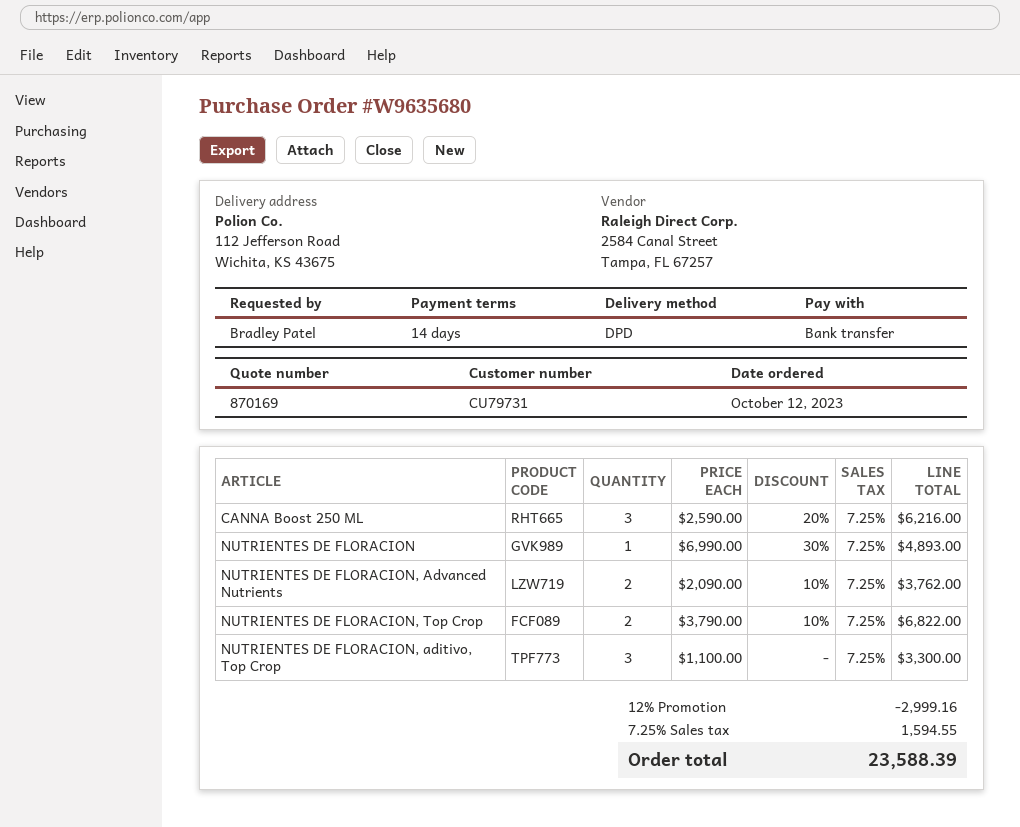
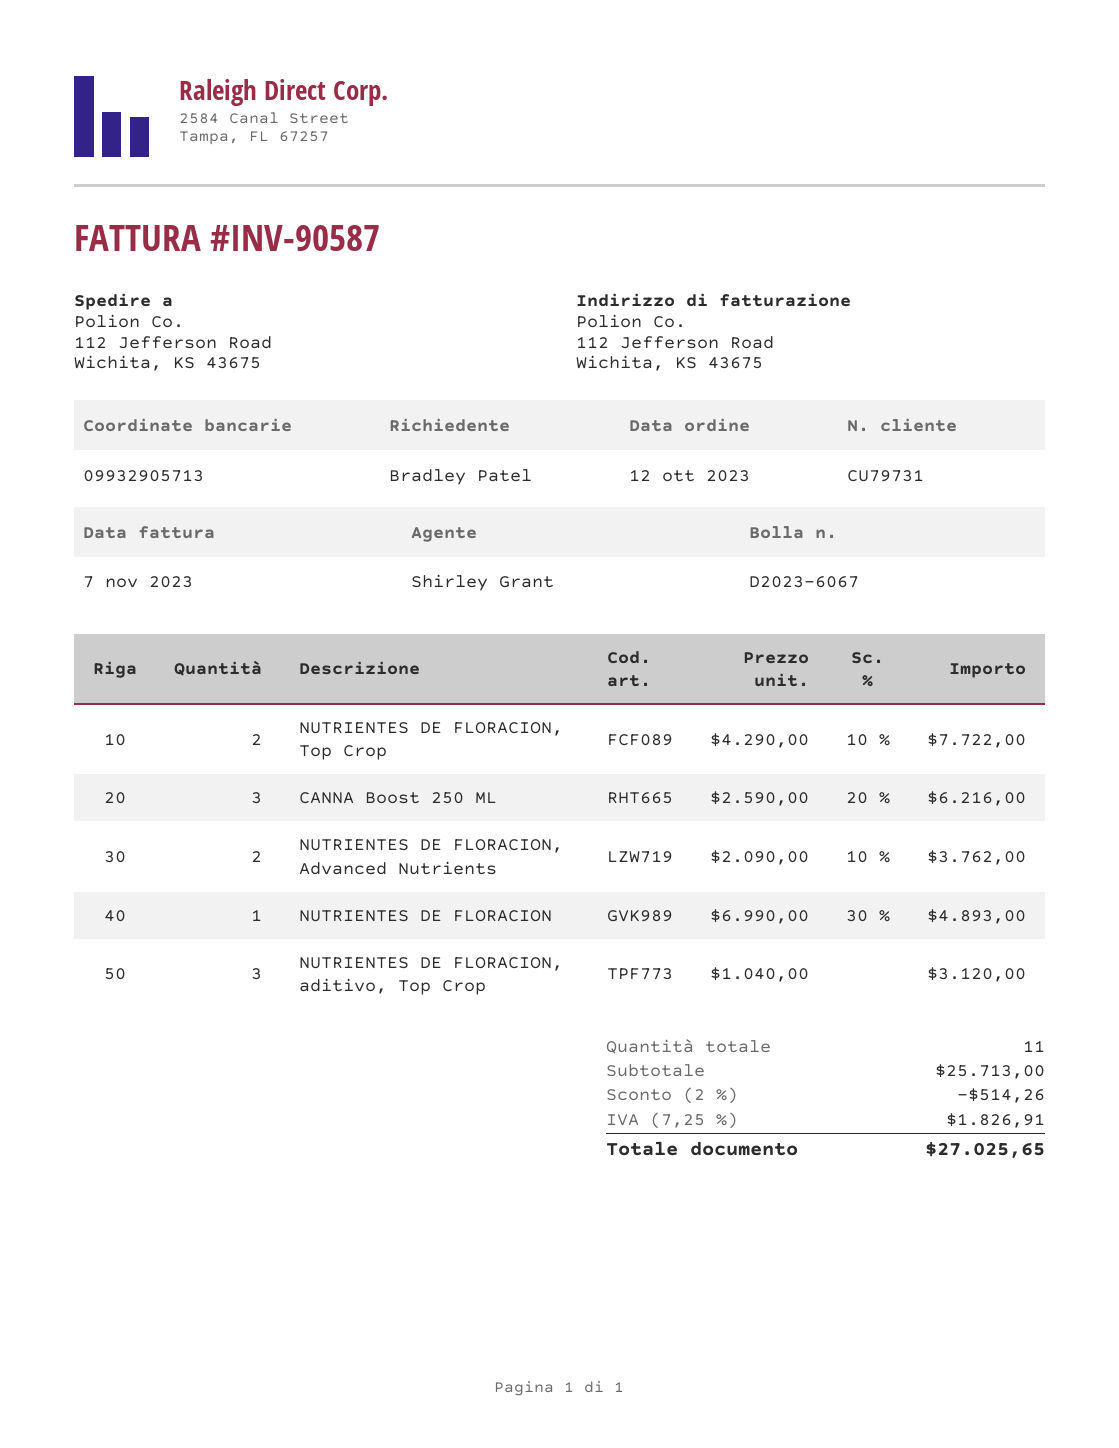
NUTRIENTES DE FLORACION, Top Crop: 2 x 3790.00 - 10% = 6822.00 -> 2 x 4290.00 - 10% = 7722.00
NUTRIENTES DE FLORACION, aditivo, Top Crop: 3 x 1100.00 = 3300.00 -> 3 x 1040.00 = 3120.00
discount: 12% = 2999.16 -> 2% = 514.26
tax: 7.25% = 1594.55 -> 7.25% = 1826.91
total: 23588.39 -> 27025.65

